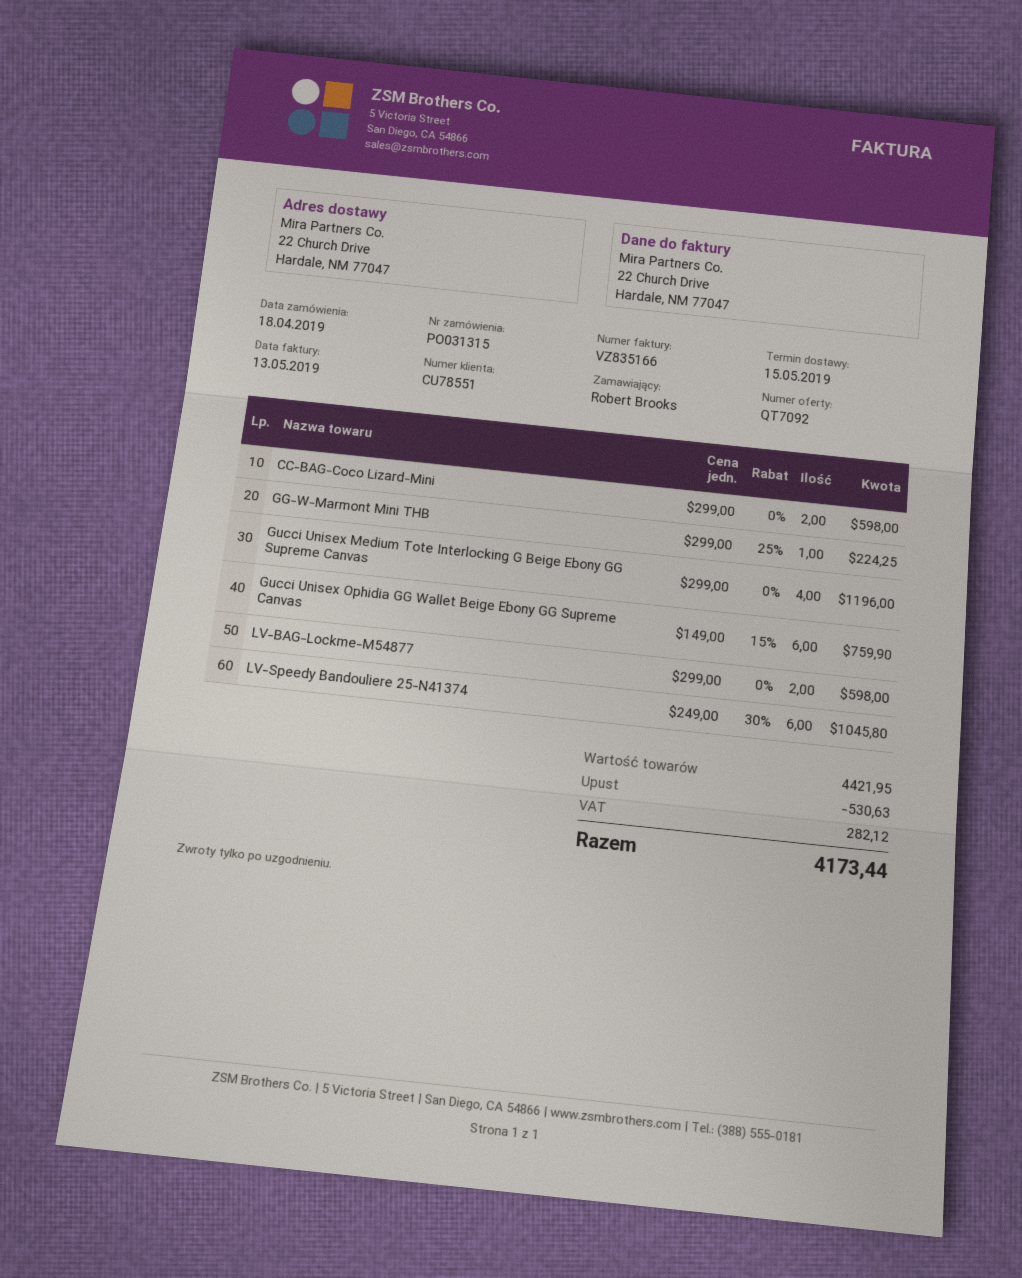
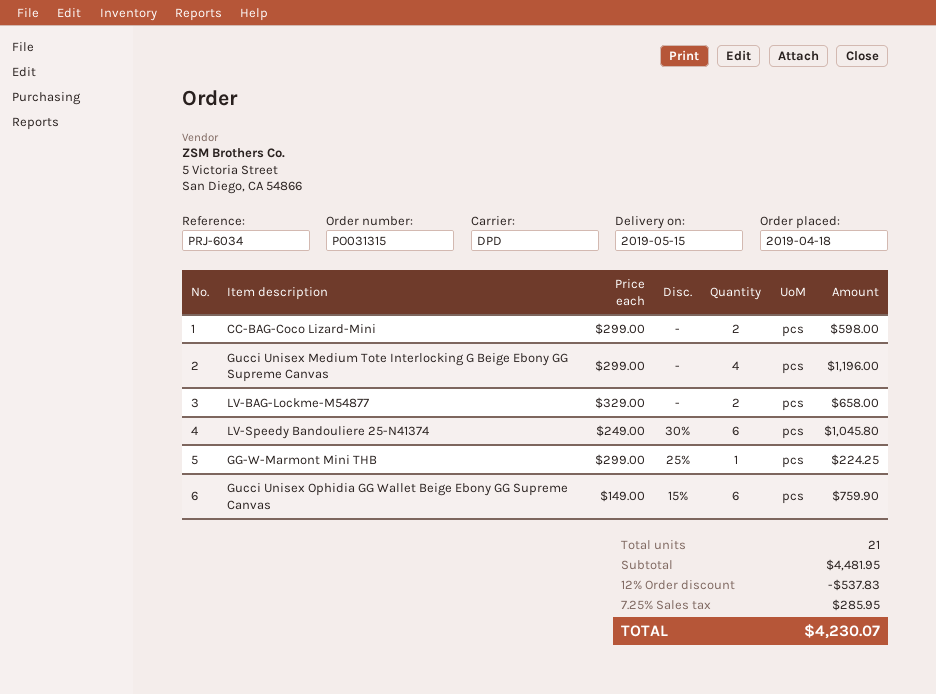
LV-BAG-Lockme-M54877: 2 x 299.00 = 598.00 -> 2 x 329.00 = 658.00
subtotal: 4421.95 -> 4481.95
discount: 530.63 -> 537.83
tax: 282.12 -> 285.95
total: 4173.44 -> 4230.07

